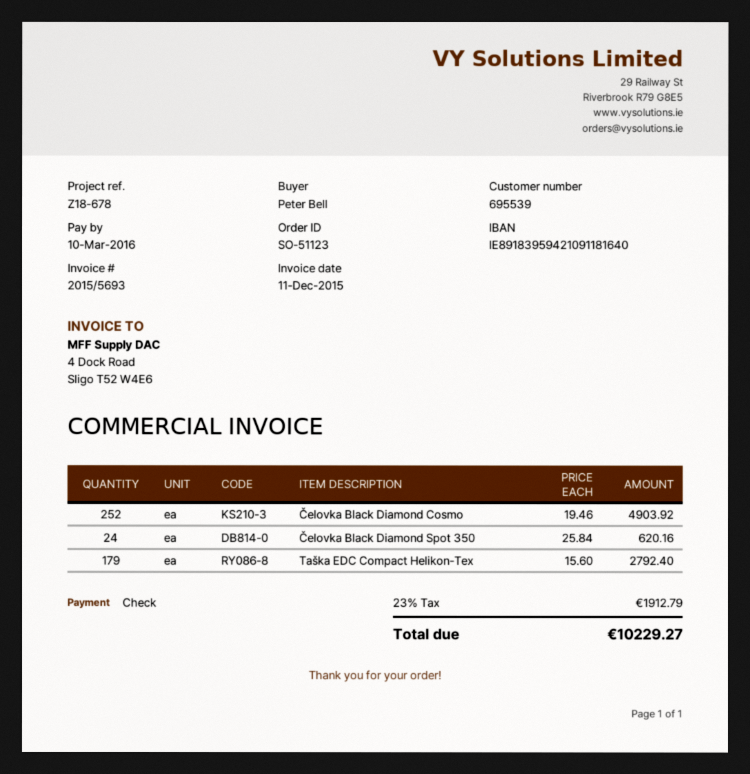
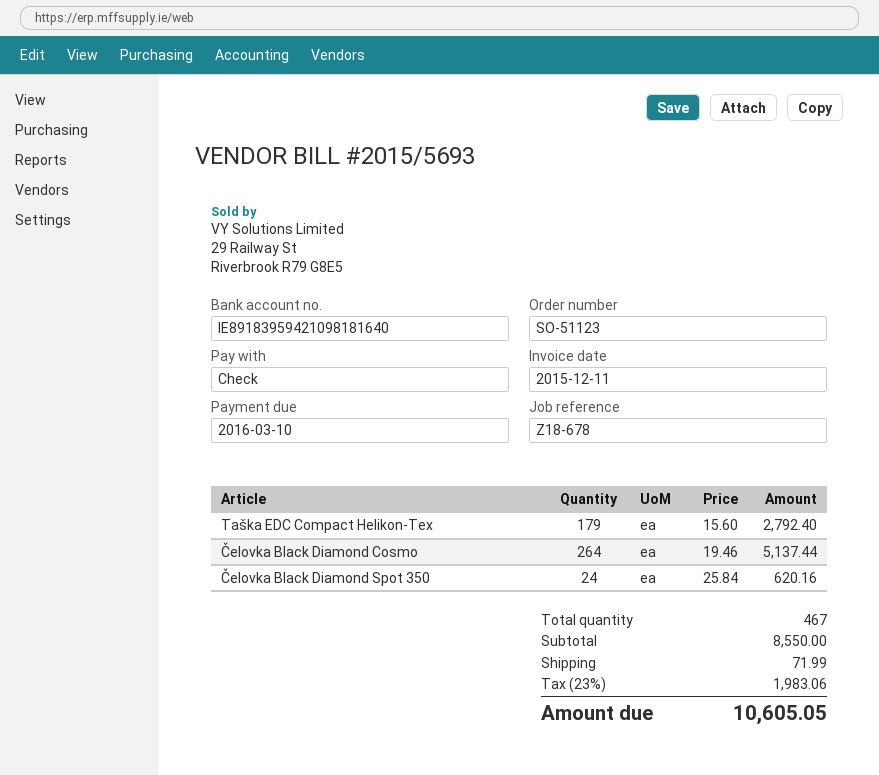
bank account: IE89183959421091181640 -> IE89183959421098181640
Čelovka Black Diamond Cosmo: 252 x 19.46 = 4903.92 -> 264 x 19.46 = 5137.44
shipping: none -> 71.99
tax: 23% = 1912.79 -> 23% = 1983.06
total: 10229.27 -> 10605.05

